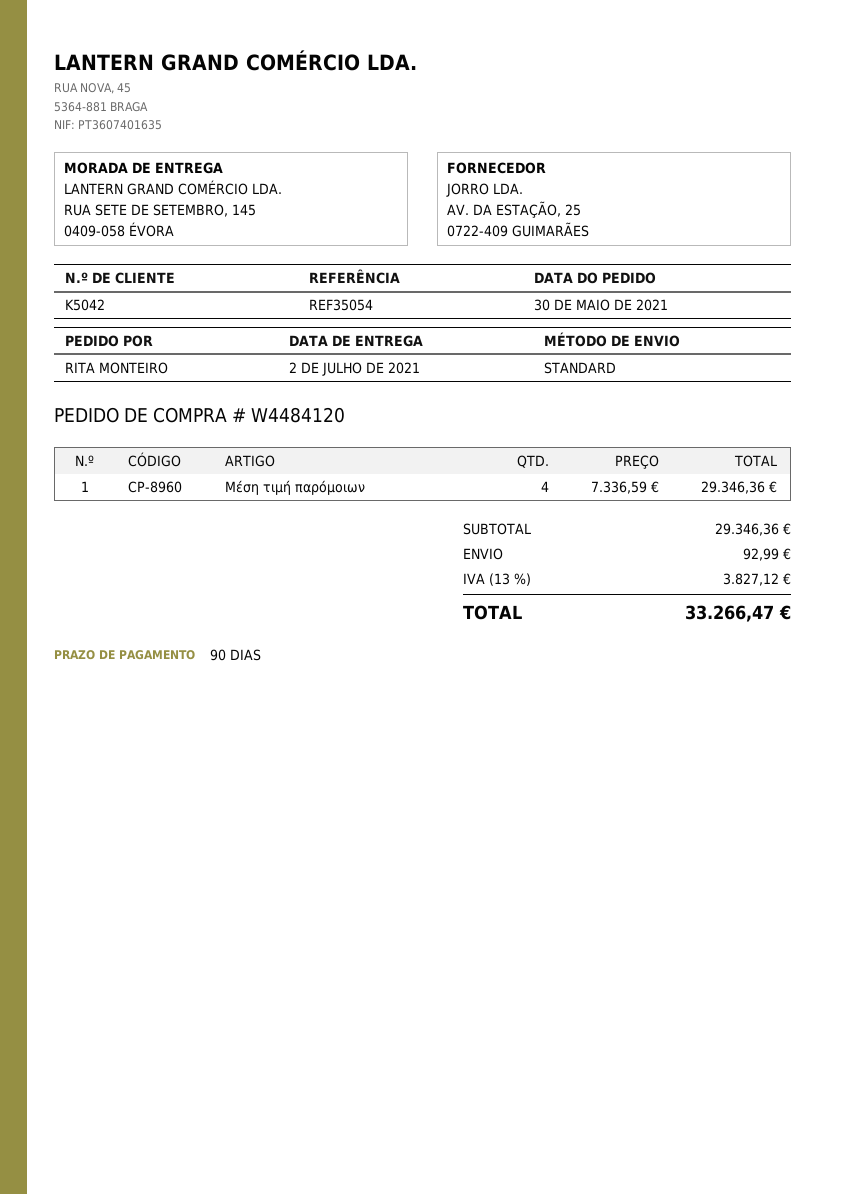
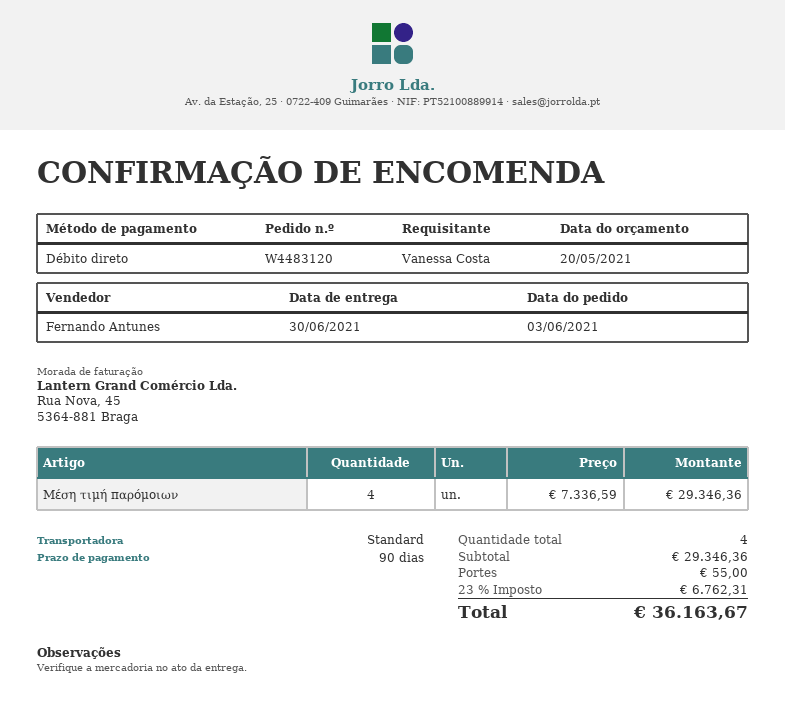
order number: W4484120 -> W4483120
order date: 2021-05-30 -> 2021-06-03
delivery date: 2021-07-02 -> 2021-06-30
ordered by: RITA MONTEIRO -> Vanessa Costa
shipping: 92.99 -> 55.00
tax: 13% = 3827.12 -> 23% = 6762.31
total: 33266.47 -> 36163.67

